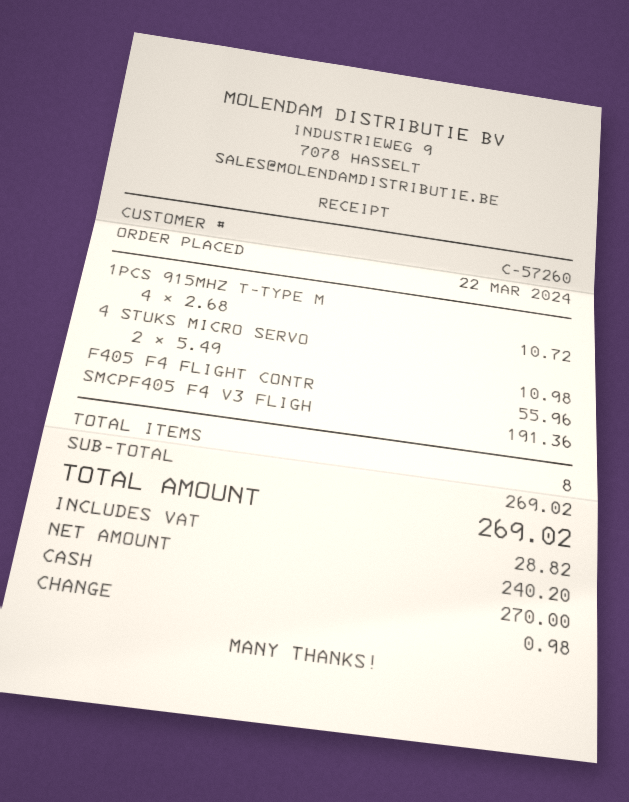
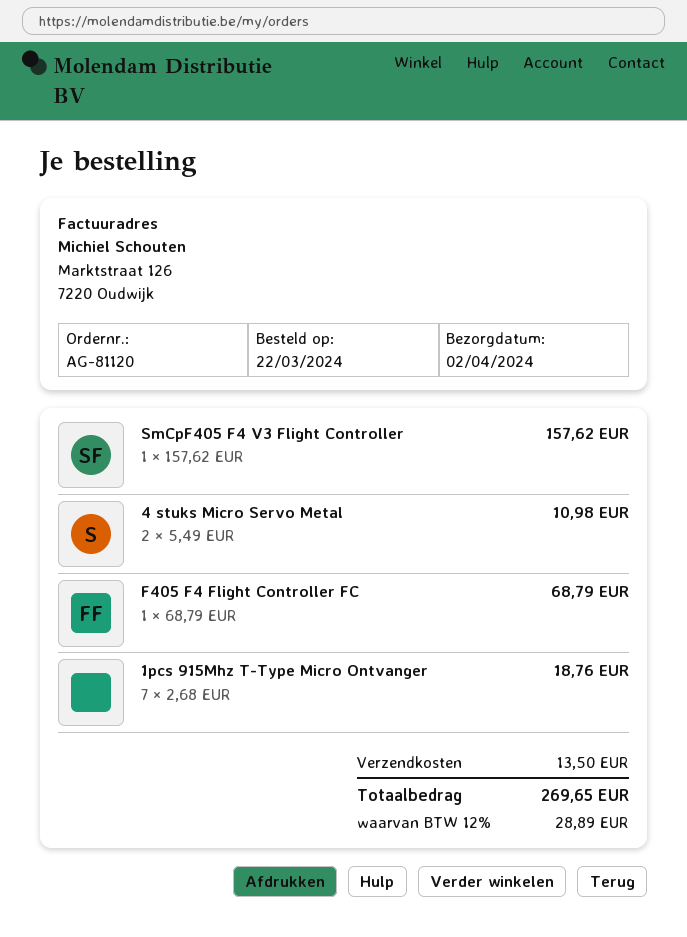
1PCS 915MHZ T-TYPE M: 4 x 2.68 = 10.72 -> 7 x 2.68 = 18.76
F405 F4 FLIGHT CONTR: 1 x 55.96 = 55.96 -> 1 x 68.79 = 68.79
SMCPF405 F4 V3 FLIGH: 1 x 191.36 = 191.36 -> 1 x 157.62 = 157.62
shipping: none -> 13.50
tax: 28.82 -> 28.89
total: 269.02 -> 269.65

